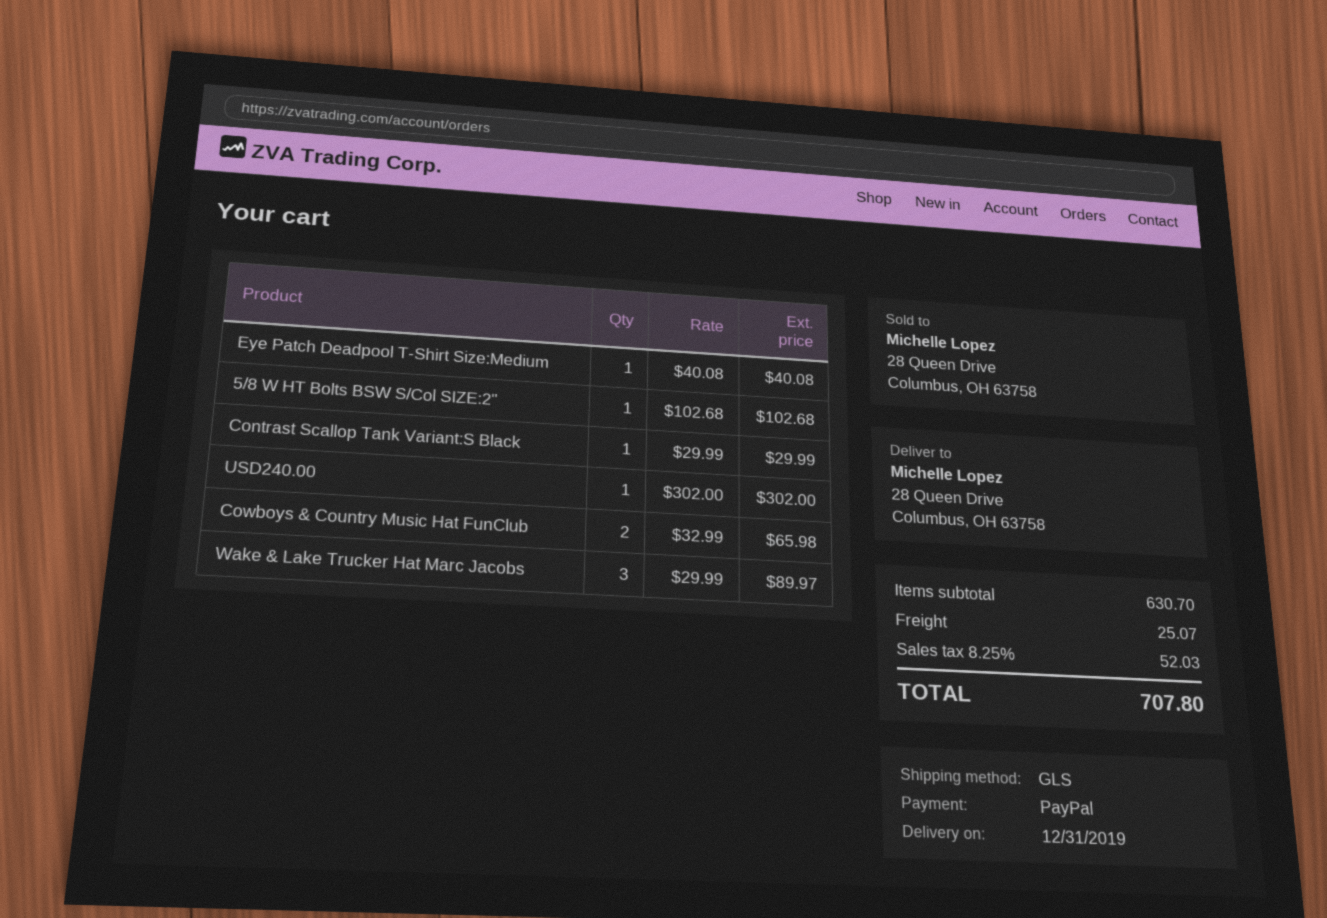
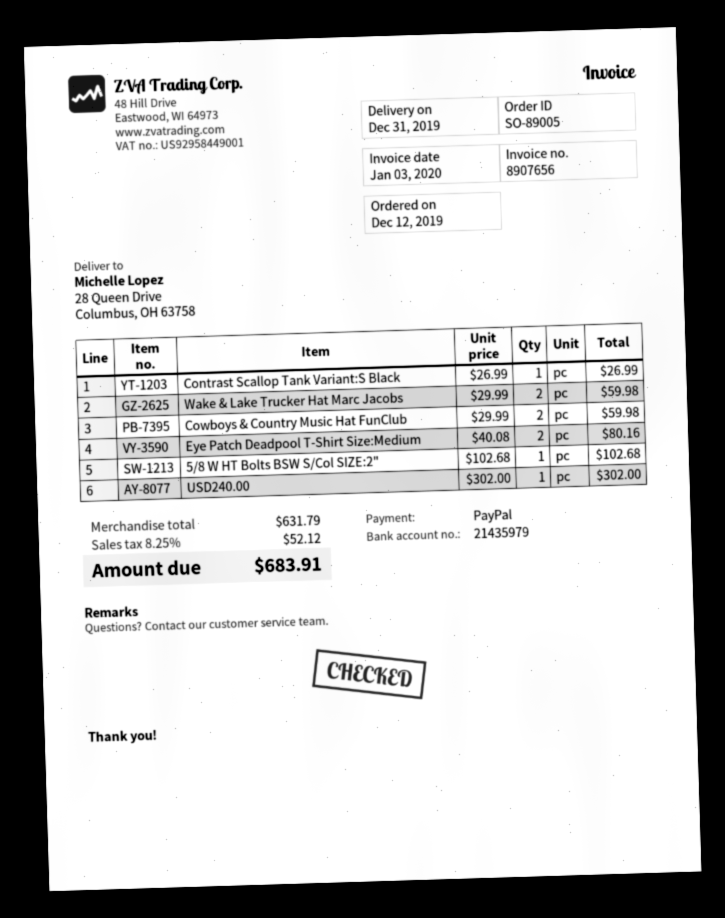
Eye Patch Deadpool T-Shirt Size:Medium: 1 x 40.08 = 40.08 -> 2 x 40.08 = 80.16
Contrast Scallop Tank Variant:S Black: 1 x 29.99 = 29.99 -> 1 x 26.99 = 26.99
Cowboys & Country Music Hat FunClub: 2 x 32.99 = 65.98 -> 2 x 29.99 = 59.98
Wake & Lake Trucker Hat Marc Jacobs: 3 x 29.99 = 89.97 -> 2 x 29.99 = 59.98
subtotal: 630.70 -> 631.79
shipping: 25.07 -> none
tax: 8.25% = 52.03 -> 8.25% = 52.12
total: 707.80 -> 683.91

